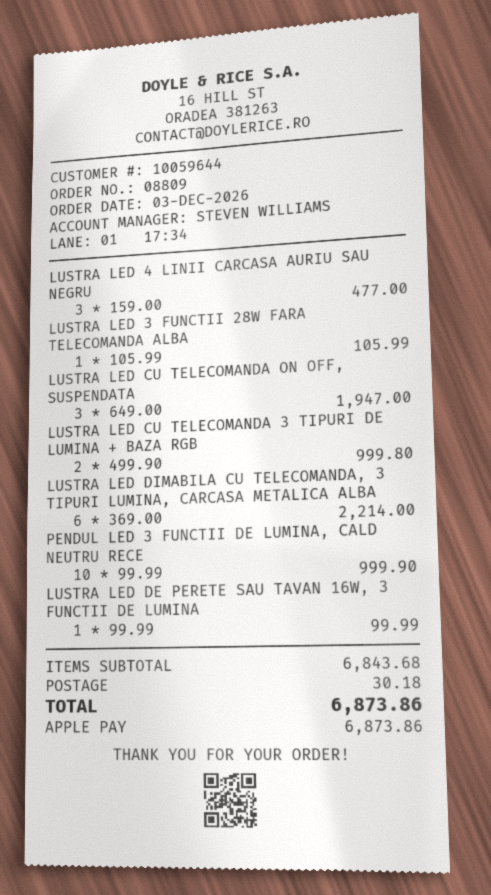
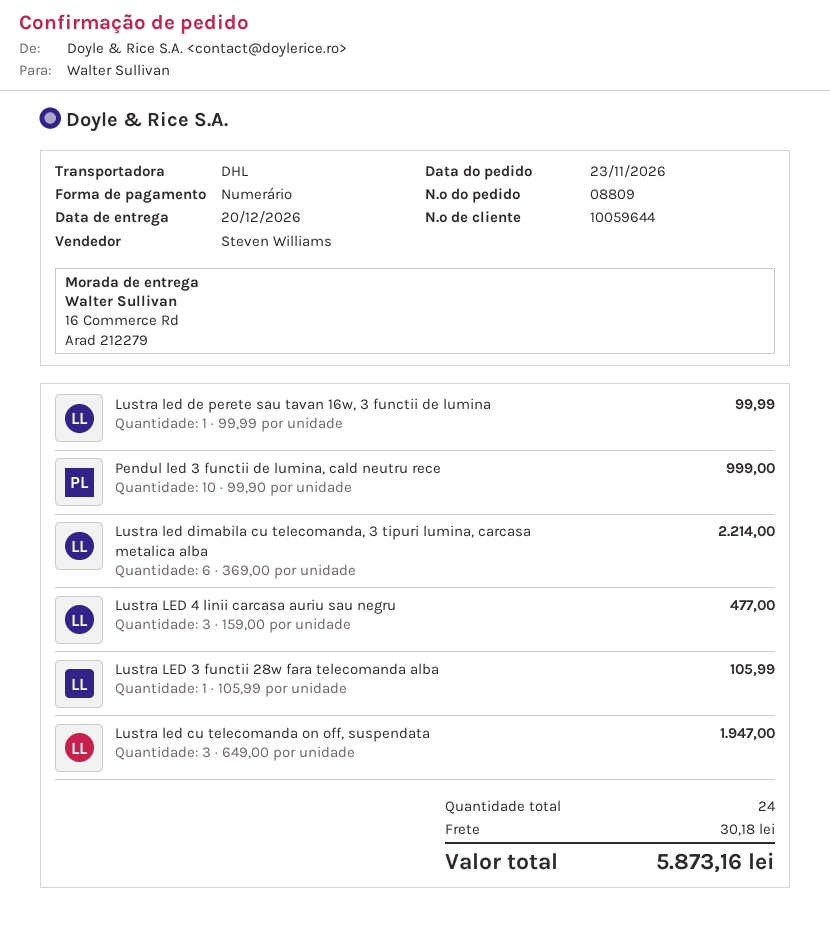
order date: 2026-12-03 -> 2026-11-23
payment method: Apple Pay -> cash
LUSTRA LED CU TELECOMANDA 3 TIPURI DE LUMINA + BAZA RGB: 2 x 499.90 = 999.80 -> none
PENDUL LED 3 FUNCTII DE LUMINA, CALD NEUTRU RECE: 10 x 99.99 = 999.90 -> 10 x 99.90 = 999.00
total: 6873.86 -> 5873.16

